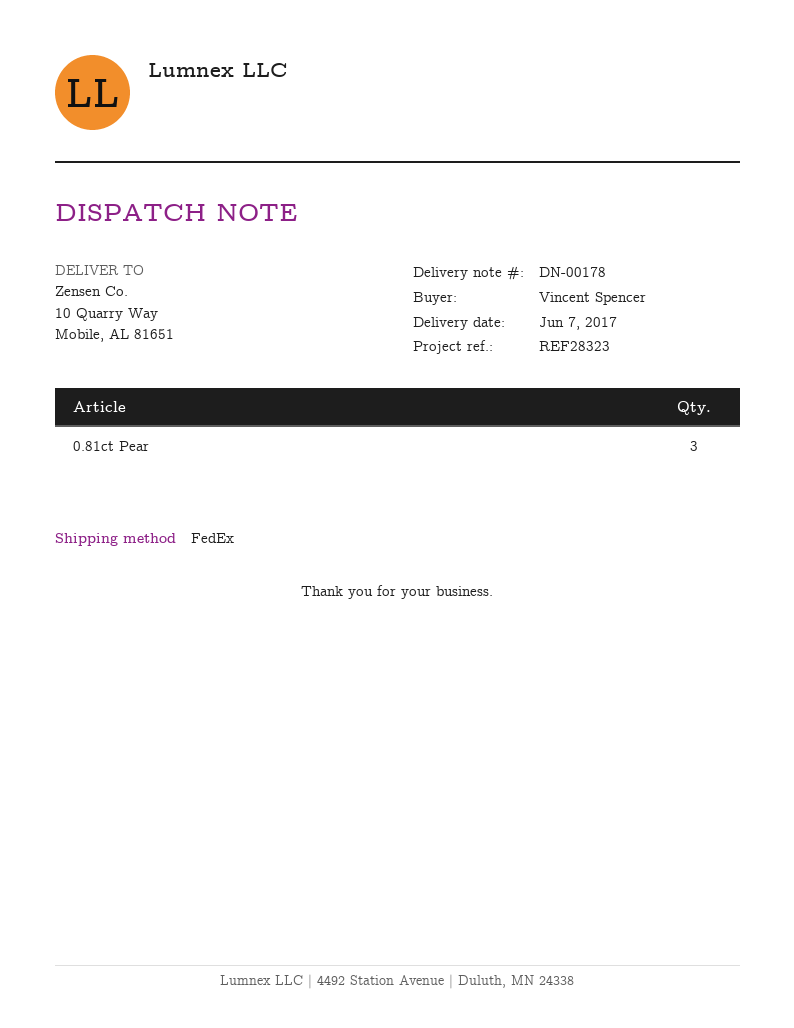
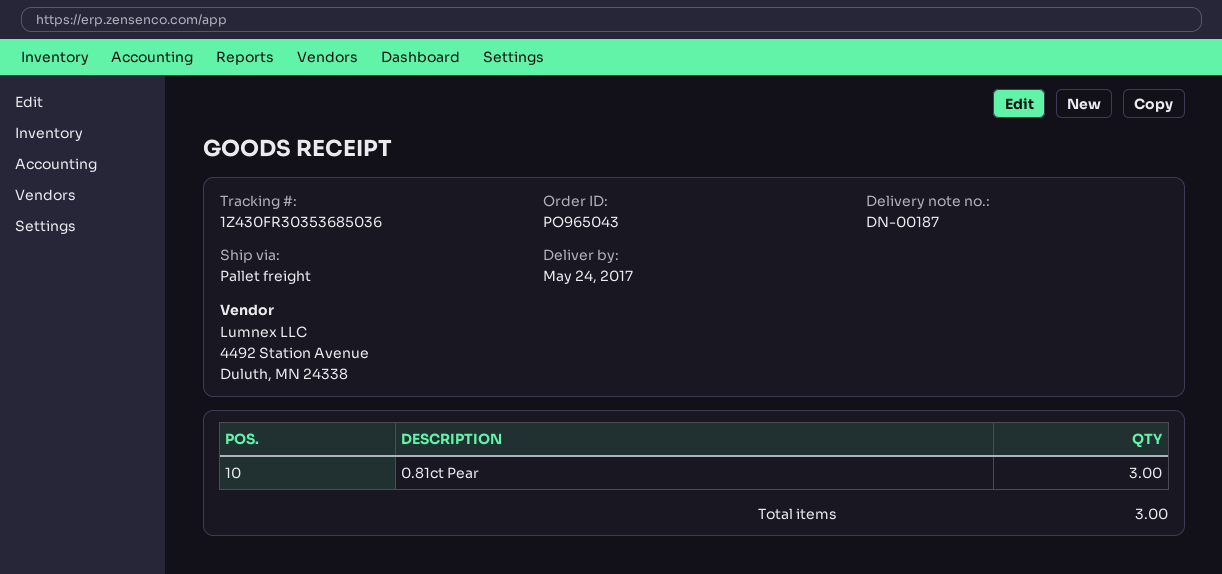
delivery note number: DN-00178 -> DN-00187
delivery date: 2017-06-07 -> 2017-05-24
shipping method: FedEx -> pallet freight

